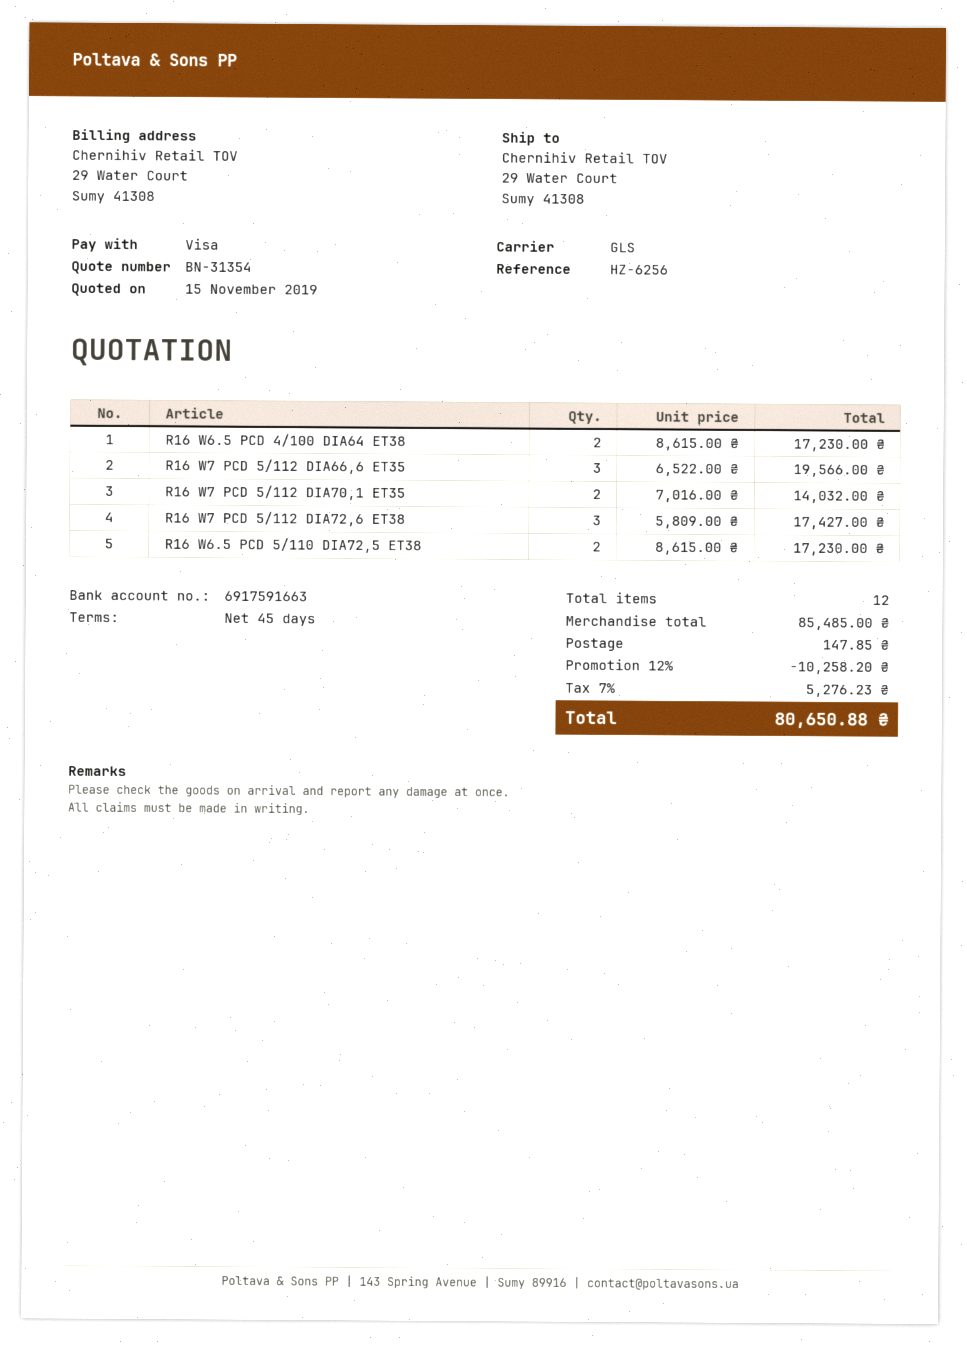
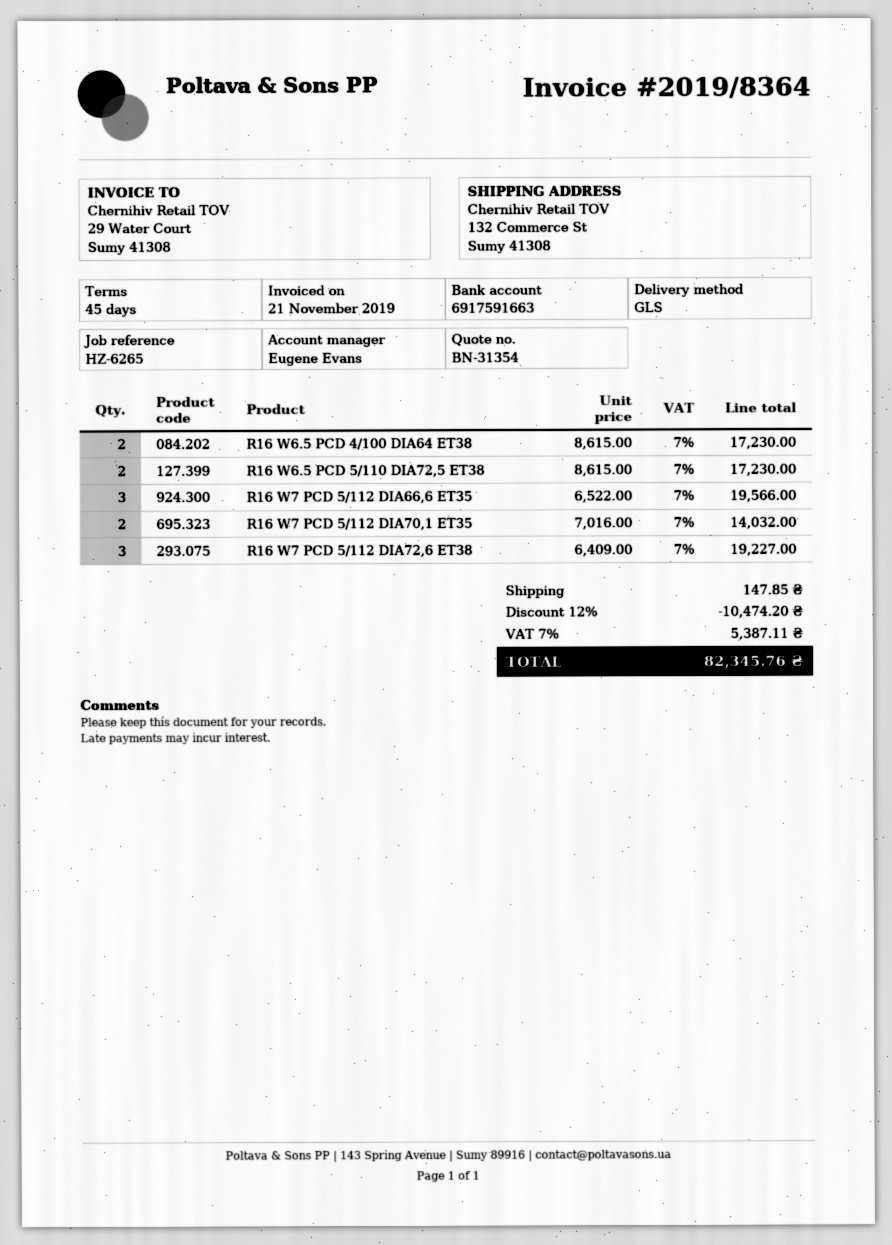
reference: HZ-6256 -> HZ-6265
ship to: 29 Water Court, Sumy 41308 -> 132 Commerce St, Sumy 41308
R16 W7 PCD 5/112 DIA72,6 ET38: 3 x 5809.00 = 17427.00 -> 3 x 6409.00 = 19227.00
discount: 12% = 10258.20 -> 12% = 10474.20
tax: 7% = 5276.23 -> 7% = 5387.11
total: 80650.88 -> 82345.76

